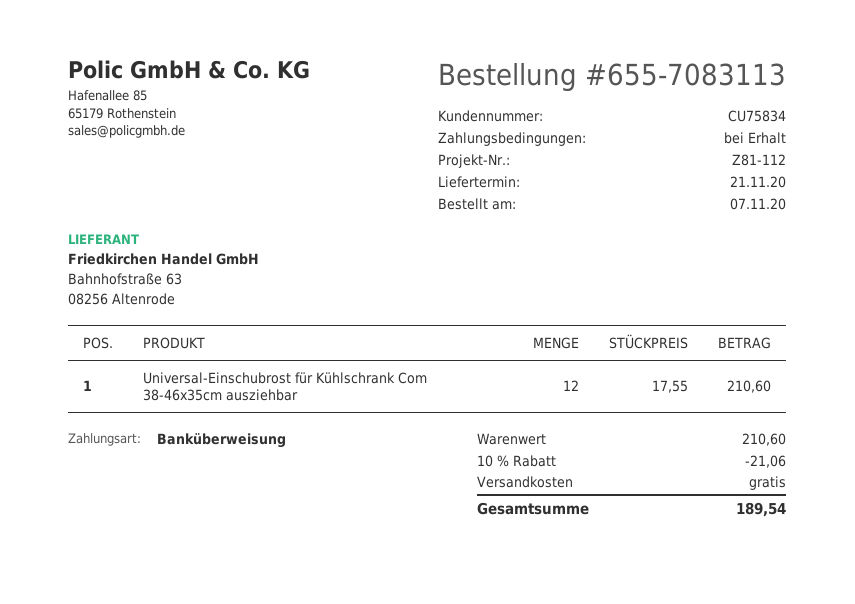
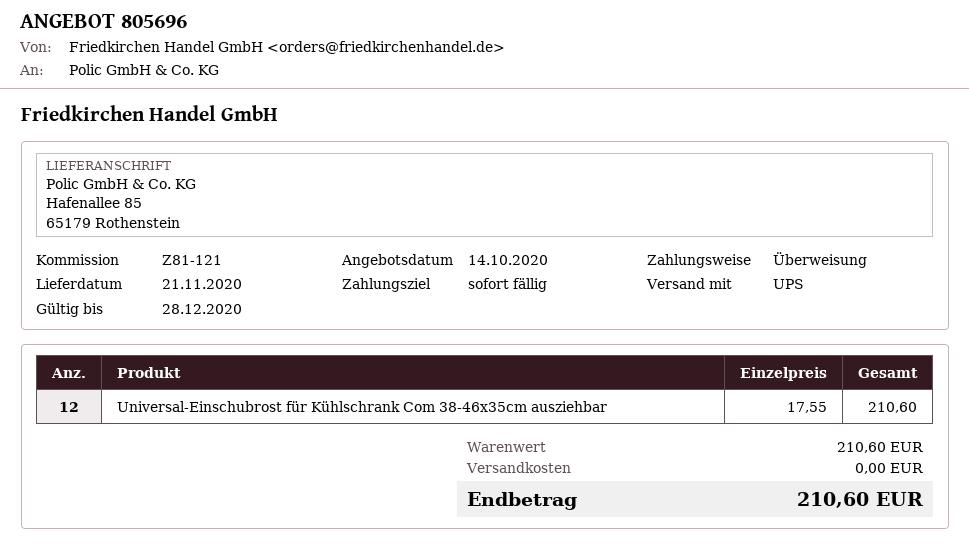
reference: Z81-112 -> Z81-121
discount: 10% = 21.06 -> none
total: 189.54 -> 210.60

